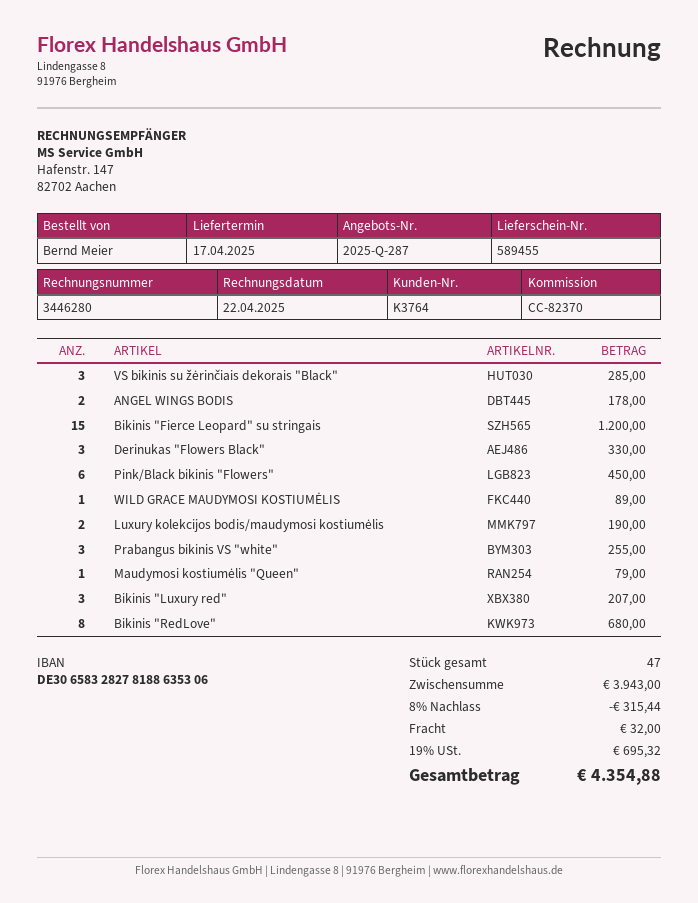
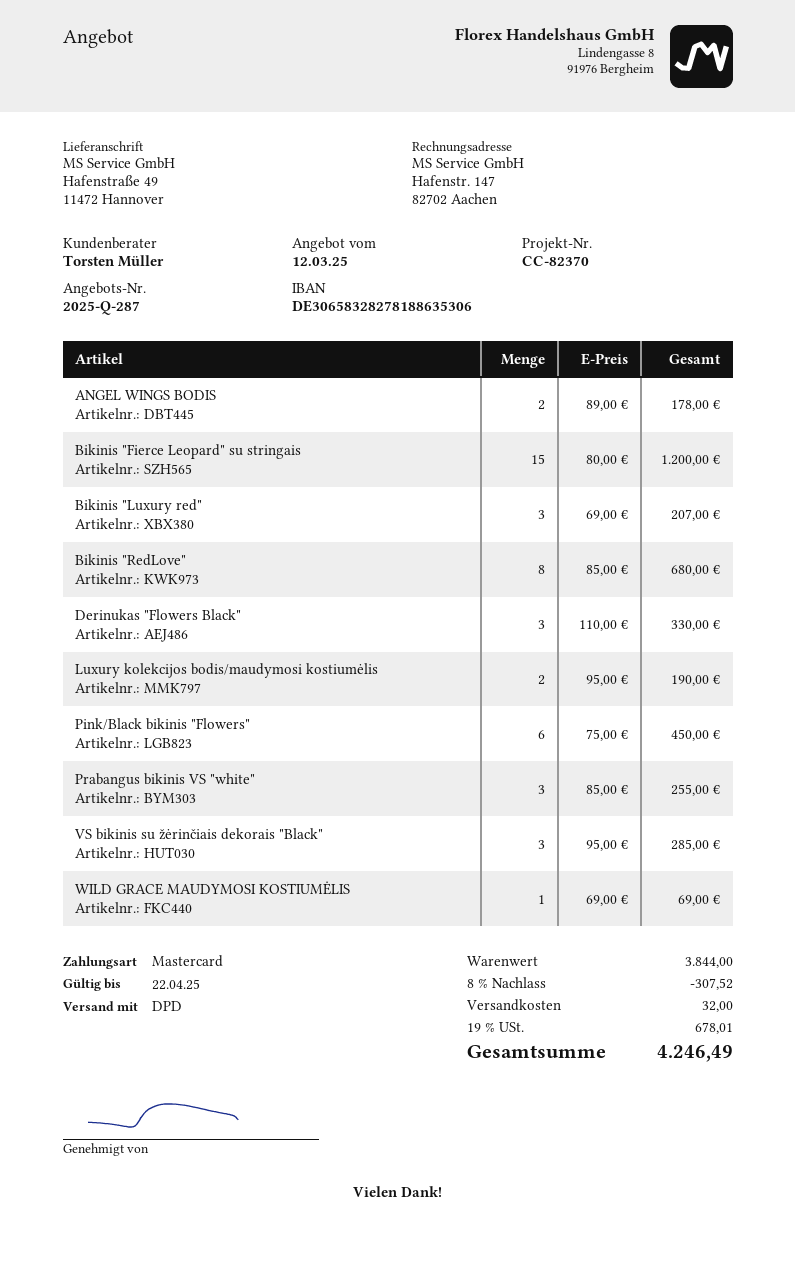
WILD GRACE MAUDYMOSI KOSTIUMĖLIS: 1 for 89.00 -> 1 for 69.00
Maudymosi kostiumėlis "Queen": 1 for 79.00 -> none
subtotal: 3943.00 -> 3844.00
discount: 8% = 315.44 -> 8% = 307.52
tax: 19% = 695.32 -> 19% = 678.01
total: 4354.88 -> 4246.49

